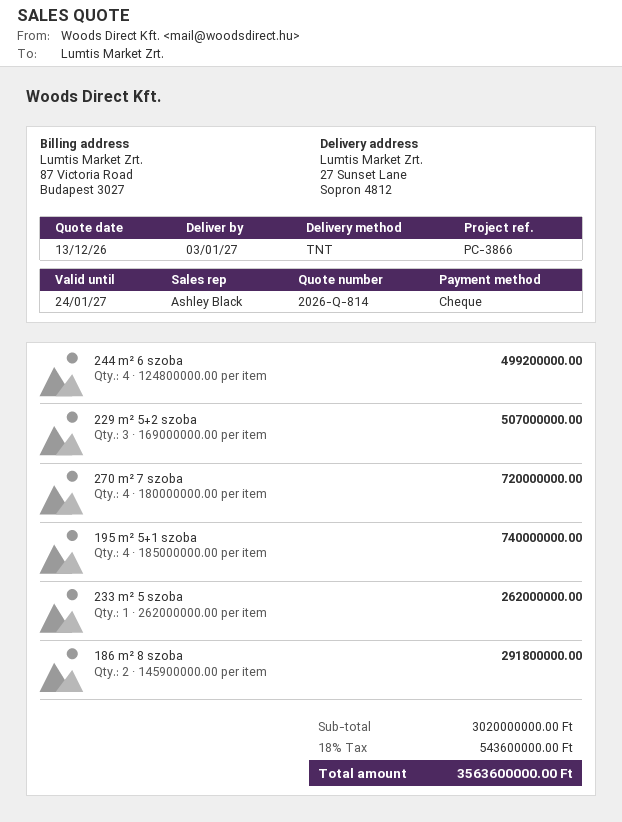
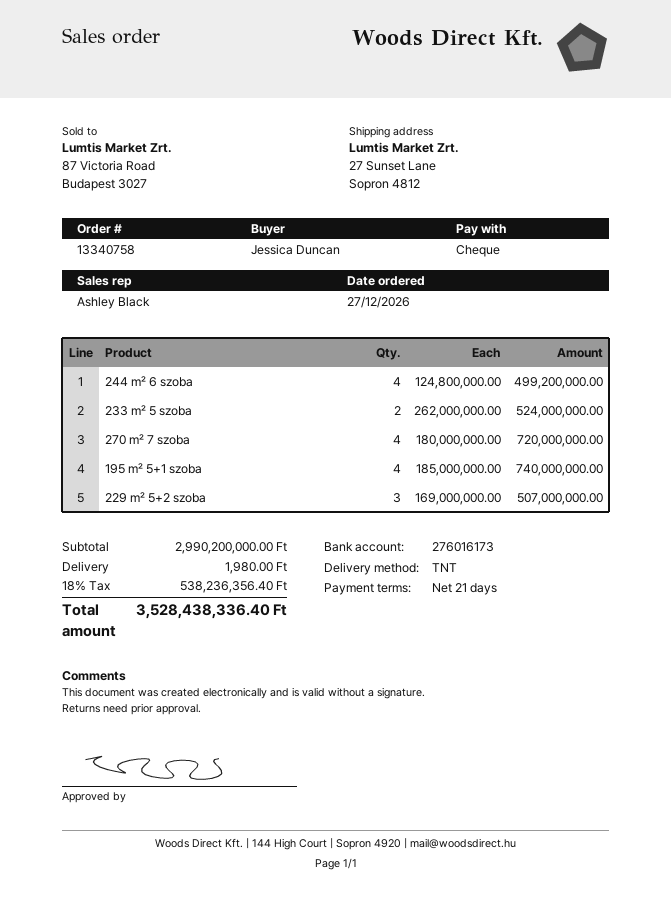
233 m² 5 szoba: 1 x 262000000.00 = 262000000.00 -> 2 x 262000000.00 = 524000000.00
186 m² 8 szoba: 2 x 145900000.00 = 291800000.00 -> none
subtotal: 3020000000.00 -> 2990200000.00
shipping: none -> 1980.00
tax: 18% = 543600000.00 -> 18% = 538236356.40
total: 3563600000.00 -> 3528438336.40

